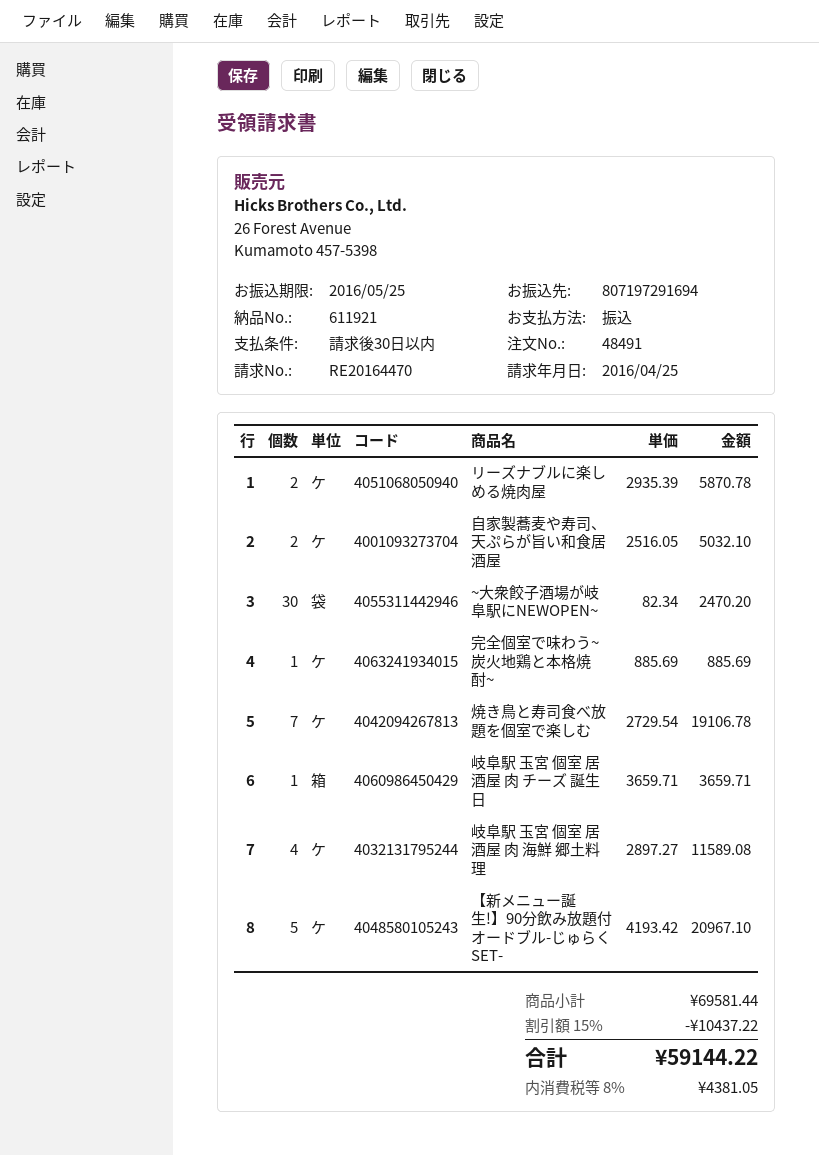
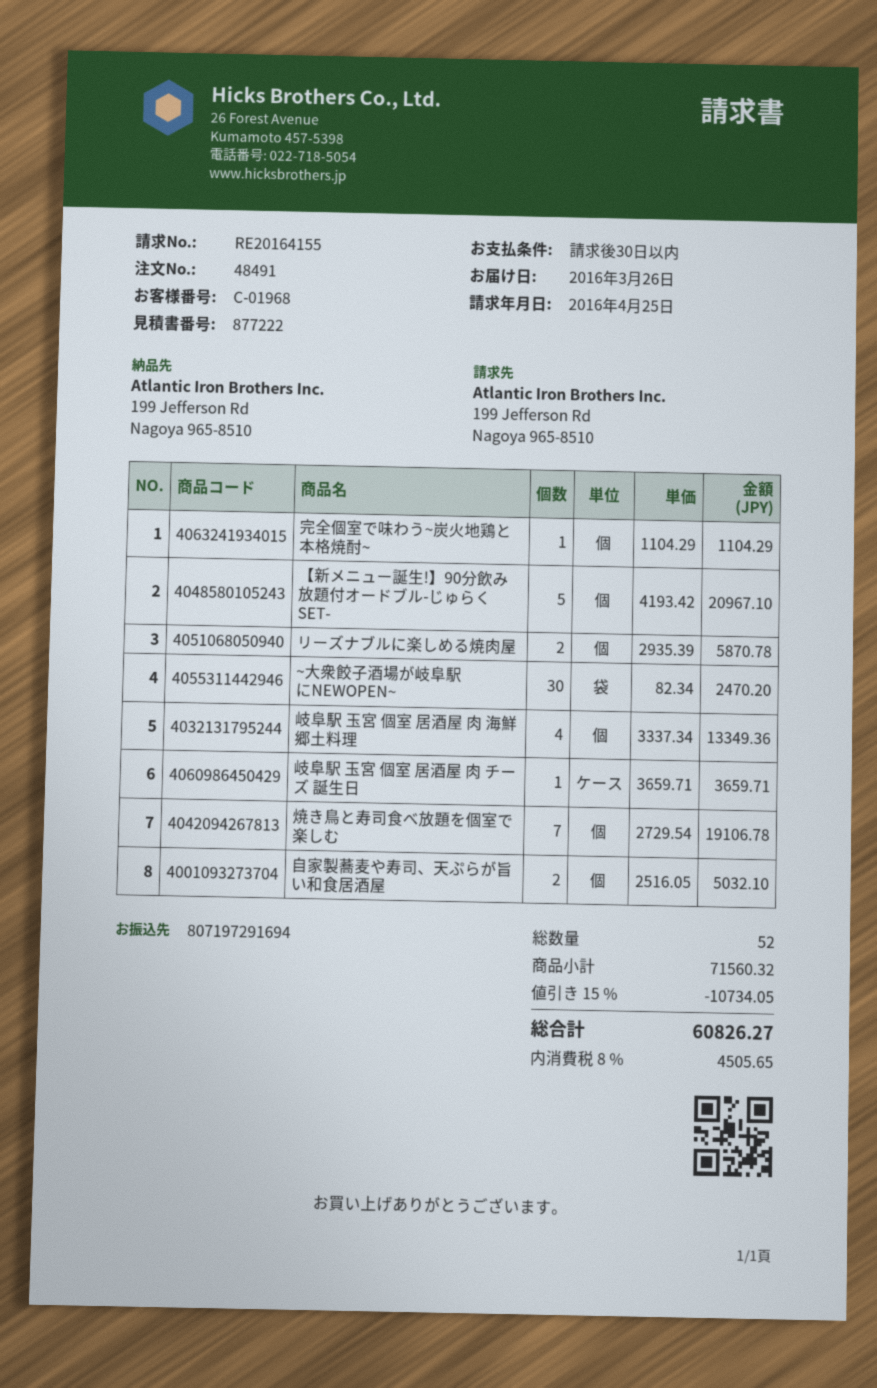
invoice number: RE20164470 -> RE20164155
完全個室で味わう~炭火地鶏と本格焼酎~: 1 x 885.69 = 885.69 -> 1 x 1104.29 = 1104.29
岐阜駅 玉宮 個室 居酒屋 肉 海鮮 郷土料理: 4 x 2897.27 = 11589.08 -> 4 x 3337.34 = 13349.36
subtotal: 69581.44 -> 71560.32
discount: 15% = 10437.22 -> 15% = 10734.05
tax: 8% = 4381.05 -> 8% = 4505.65
total: 59144.22 -> 60826.27

